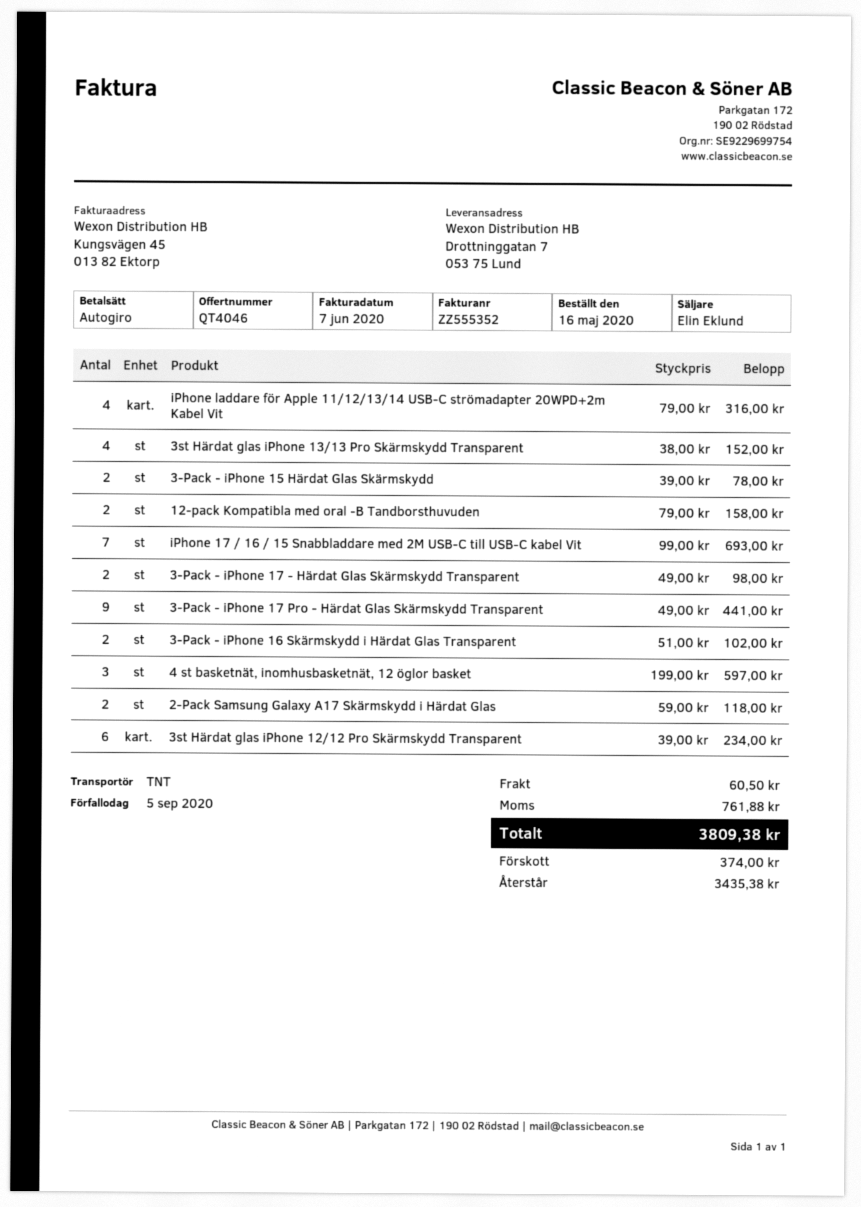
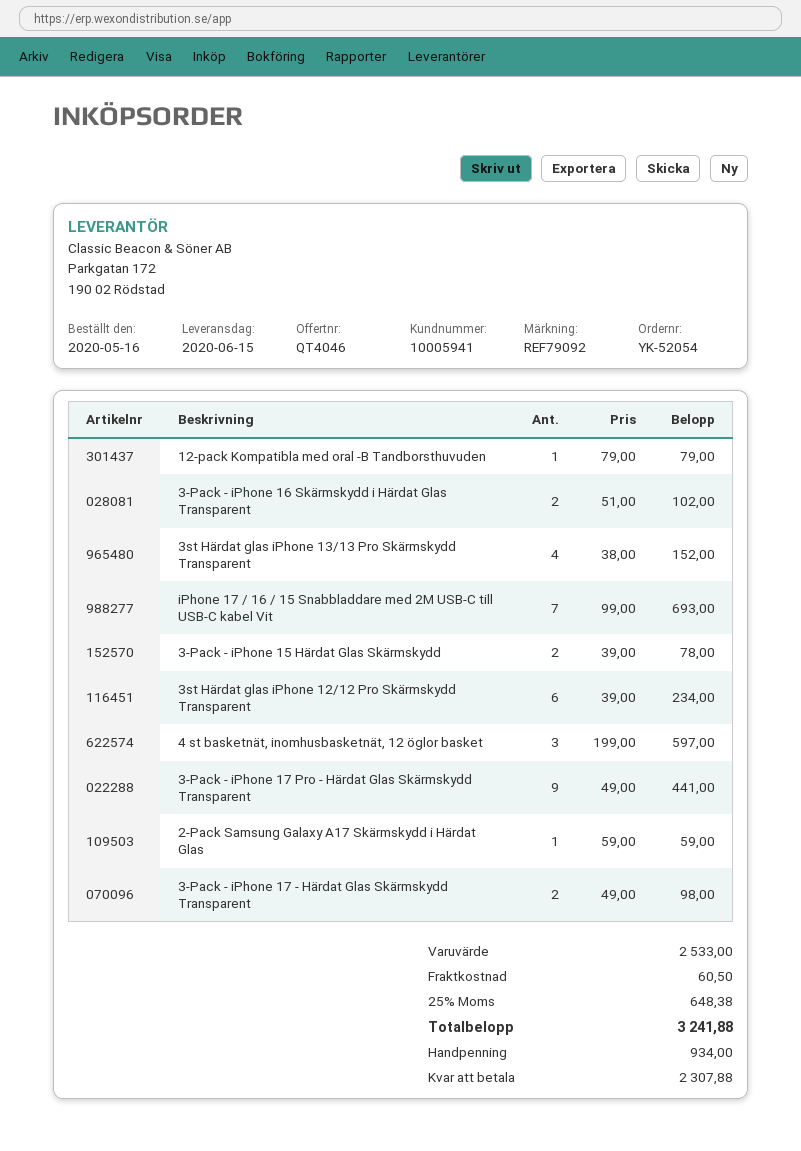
iPhone laddare för Apple 11/12/13/14 USB-C strömadapter 20WPD+2m Kabel Vit: 4 x 79.00 = 316.00 -> none
12-pack Kompatibla med oral -B Tandborsthuvuden: 2 x 79.00 = 158.00 -> 1 x 79.00 = 79.00
2-Pack Samsung Galaxy A17 Skärmskydd i Härdat Glas: 2 x 59.00 = 118.00 -> 1 x 59.00 = 59.00
tax: 761.88 -> 648.38
total: 3809.38 -> 3241.88
deposit: 374.00 -> 934.00
balance: 3435.38 -> 2307.88

